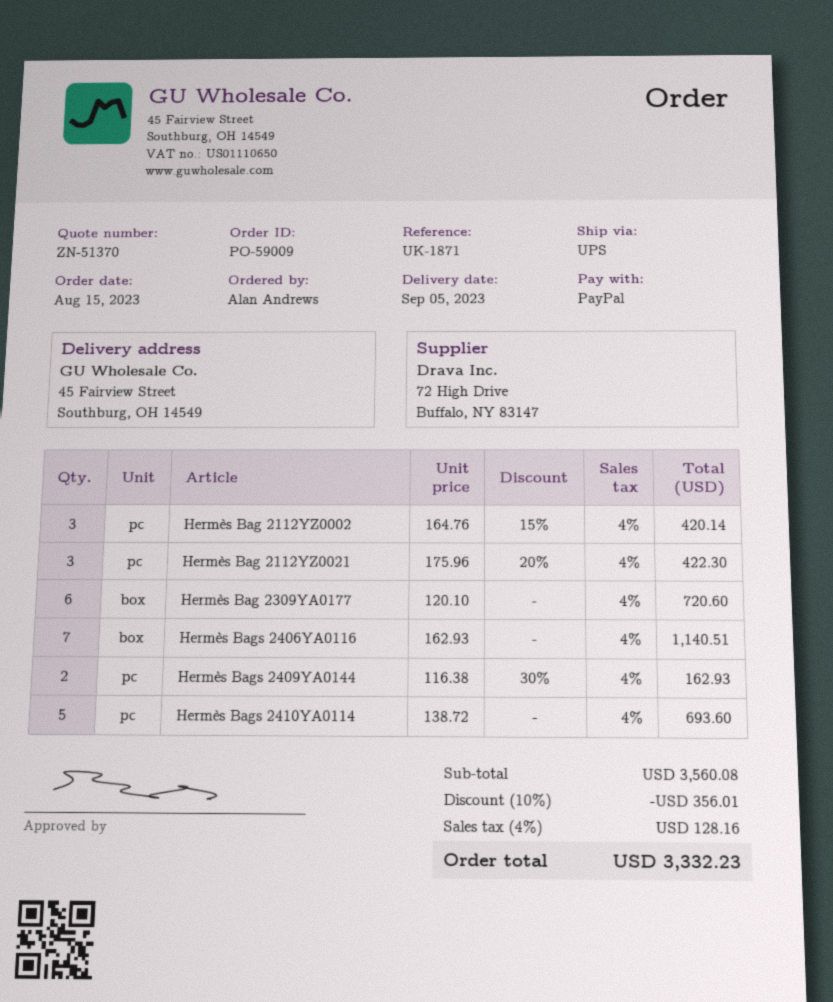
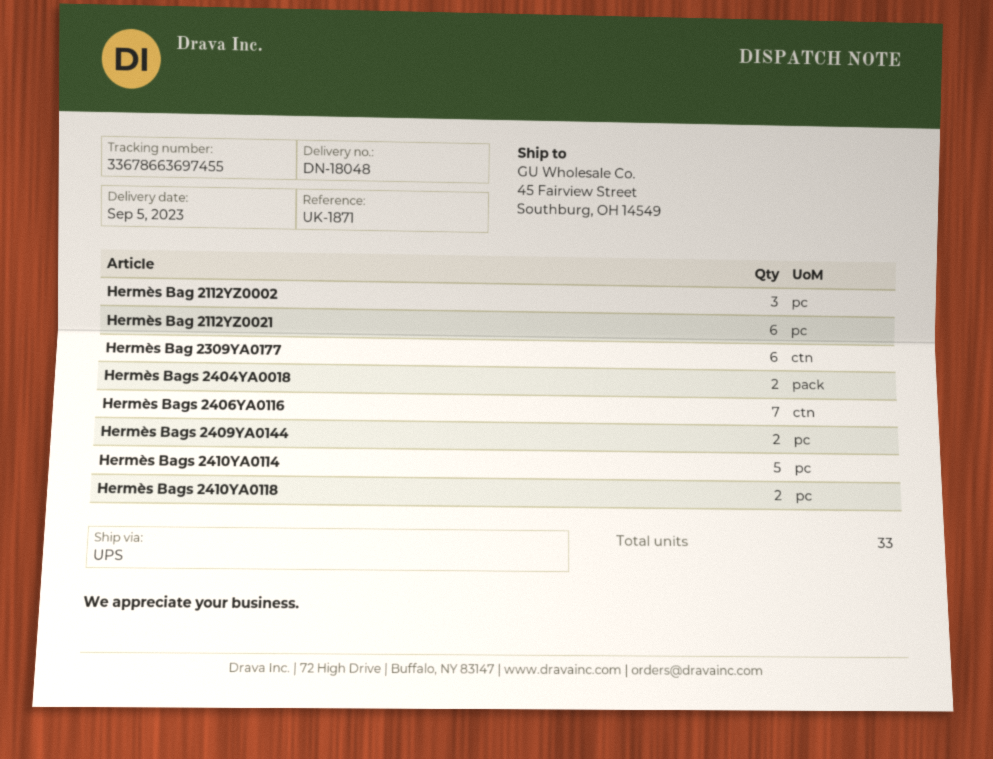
Hermès Bag 2112YZ0021: 3 -> 6
Hermès Bags 2404YA0018: none -> 2
Hermès Bags 2410YA0118: none -> 2

